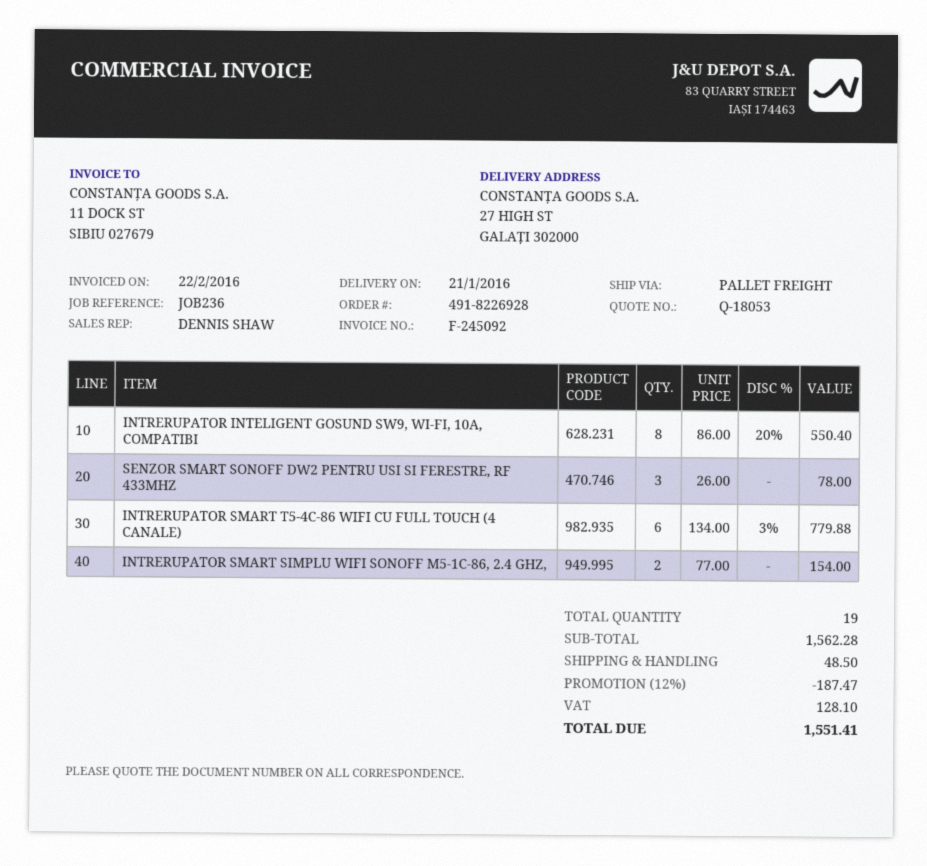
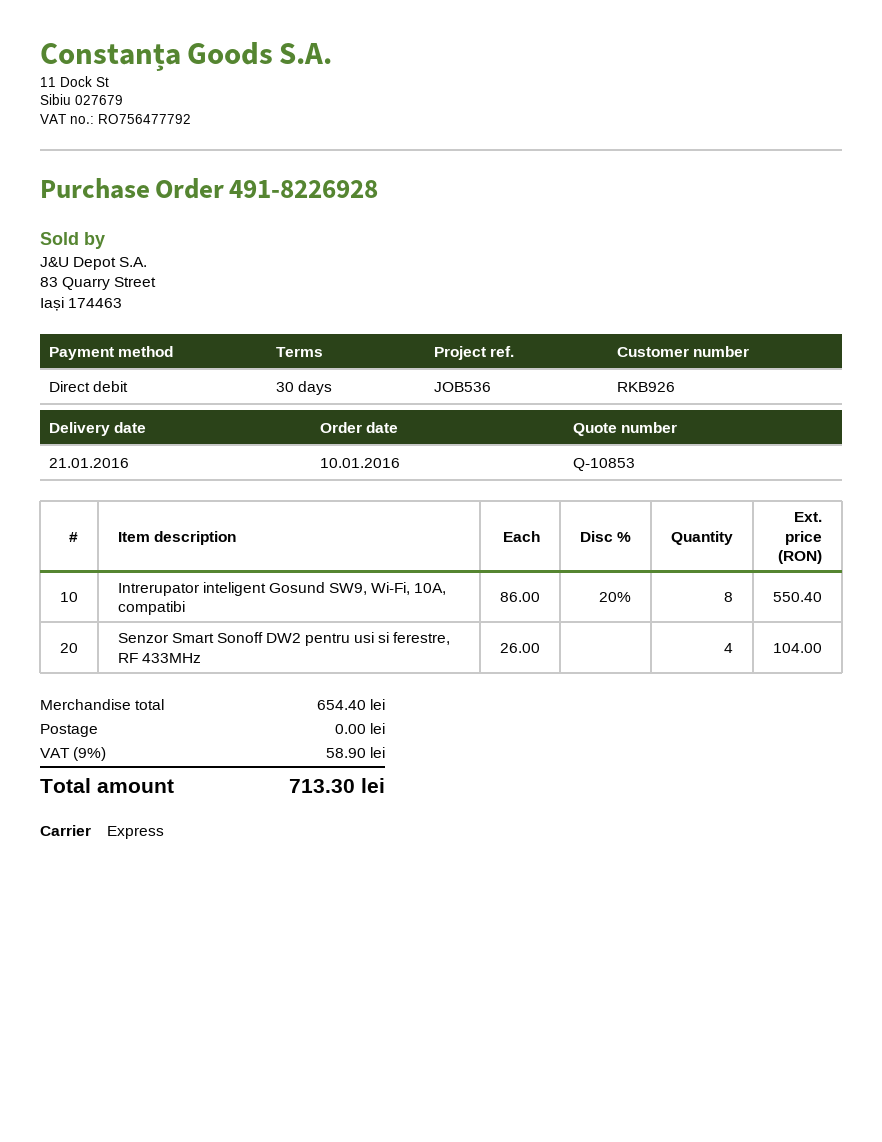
quote number: Q-18053 -> Q-10853
reference: JOB236 -> JOB536
shipping method: pallet freight -> express
SENZOR SMART SONOFF DW2 PENTRU USI SI FERESTRE, RF 433MHZ: 3 x 26.00 = 78.00 -> 4 x 26.00 = 104.00
INTRERUPATOR SMART T5-4C-86 WIFI CU FULL TOUCH (4 CANALE): 6 x 134.00 - 3% = 779.88 -> none
INTRERUPATOR SMART SIMPLU WIFI SONOFF M5-1C-86, 2.4 GHZ,: 2 x 77.00 = 154.00 -> none
subtotal: 1562.28 -> 654.40
discount: 12% = 187.47 -> none
shipping: 48.50 -> 0.00
tax: 128.10 -> 58.90
total: 1551.41 -> 713.30

